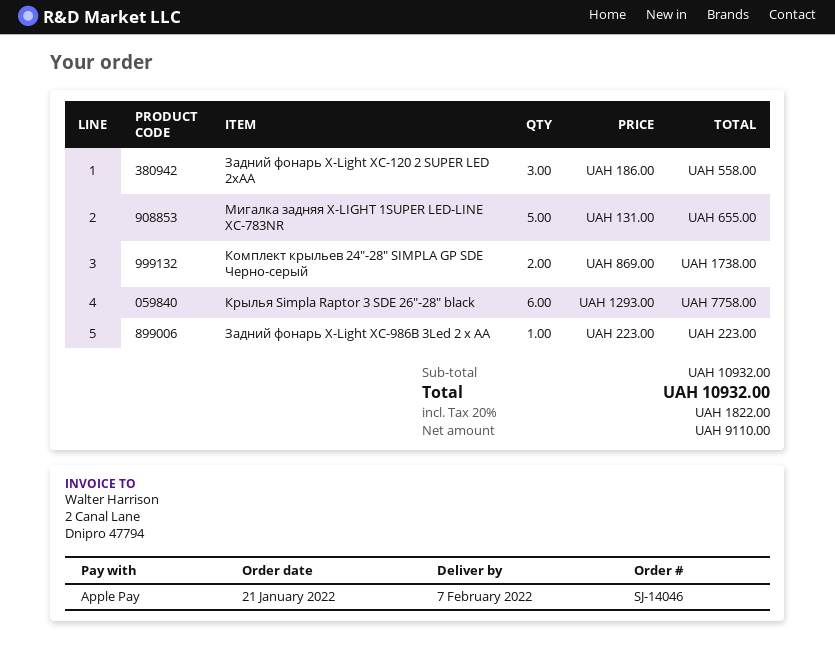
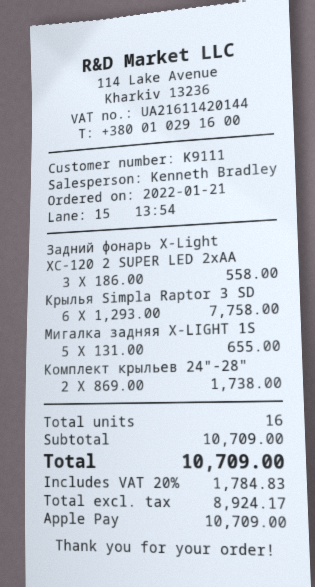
Задний фонарь X-Light XC-986B 3Led 2 x AA: 1 x 223.00 = 223.00 -> none
subtotal: 10932.00 -> 10709.00
net: 9110.00 -> 8924.17
tax: 20% = 1822.00 -> 20% = 1784.83
total: 10932.00 -> 10709.00

